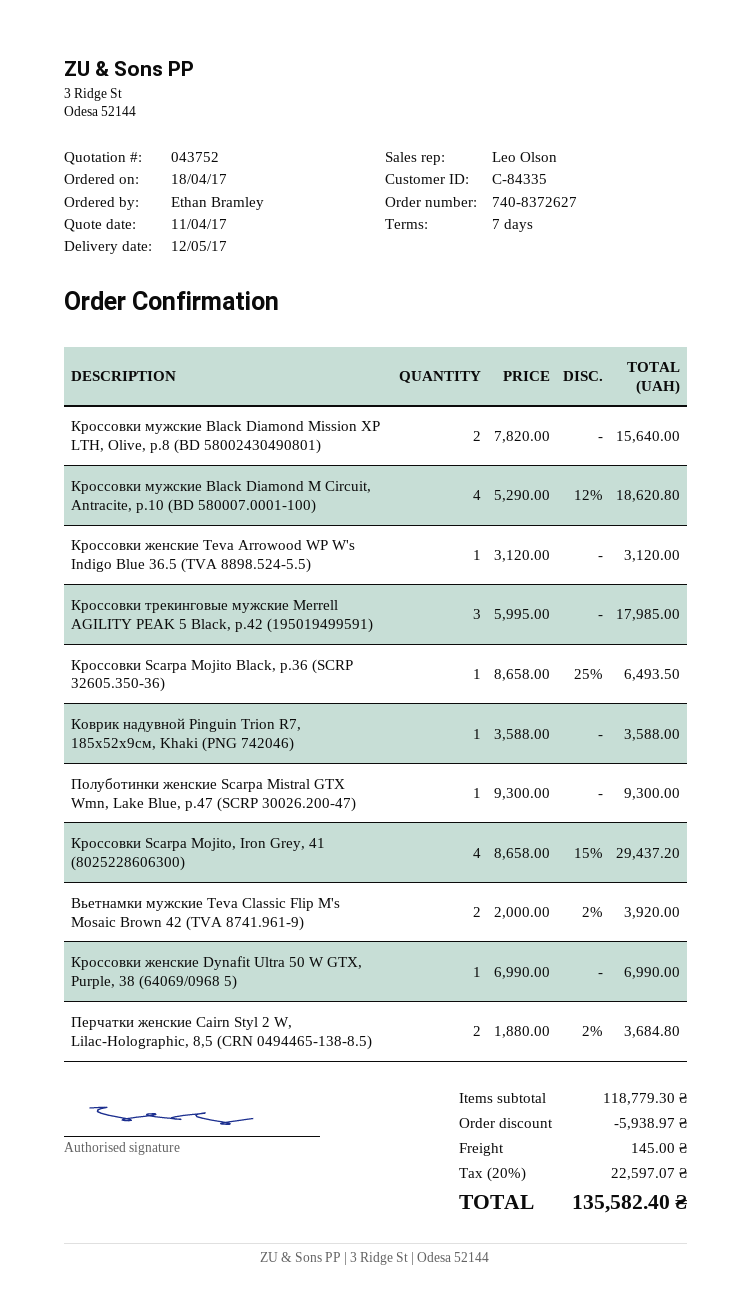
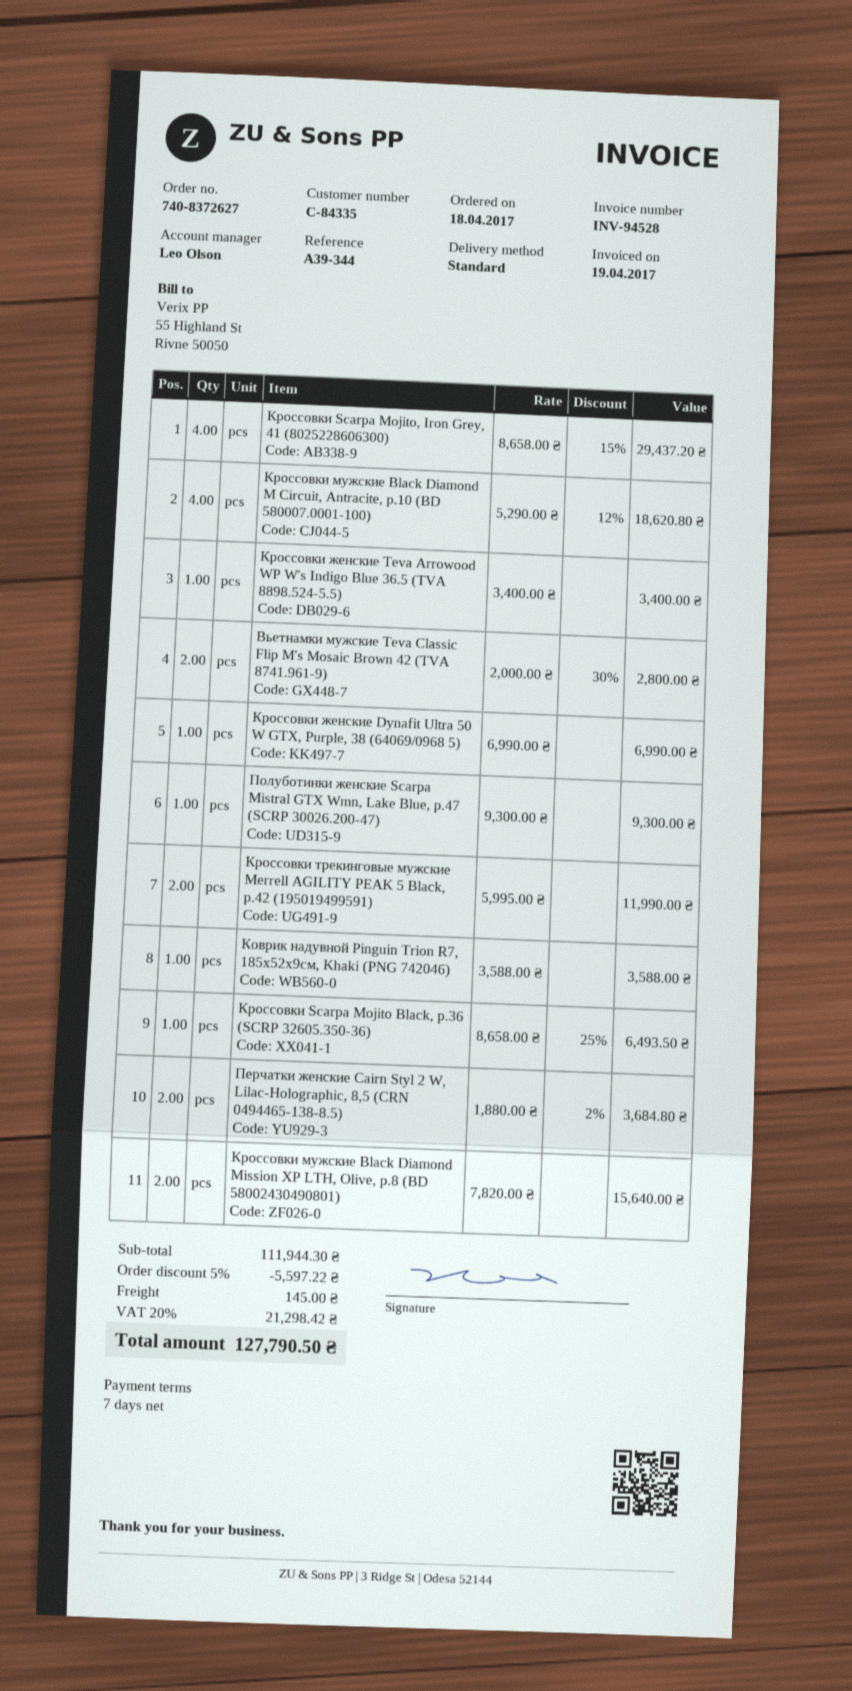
Кроссовки женские Teva Arrowood WP W's Indigo Blue 36.5 (TVA 8898.524-5.5): 1 x 3120.00 = 3120.00 -> 1 x 3400.00 = 3400.00
Кроссовки трекинговые мужские Merrell AGILITY PEAK 5 Black, р.42 (195019499591): 3 x 5995.00 = 17985.00 -> 2 x 5995.00 = 11990.00
Вьетнамки мужские Teva Classic Flip M's Mosaic Brown 42 (TVA 8741.961-9): 2 x 2000.00 - 2% = 3920.00 -> 2 x 2000.00 - 30% = 2800.00
subtotal: 118779.30 -> 111944.30
discount: 5938.97 -> 5597.22
tax: 20% = 22597.07 -> 20% = 21298.42
total: 135582.40 -> 127790.50

